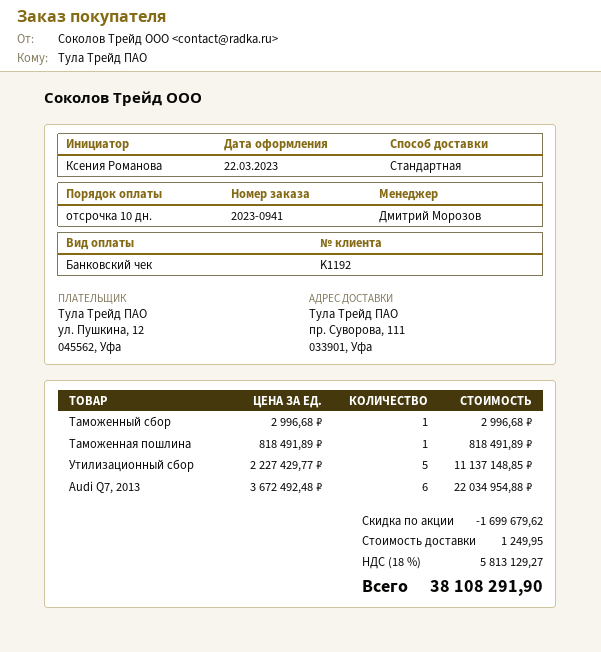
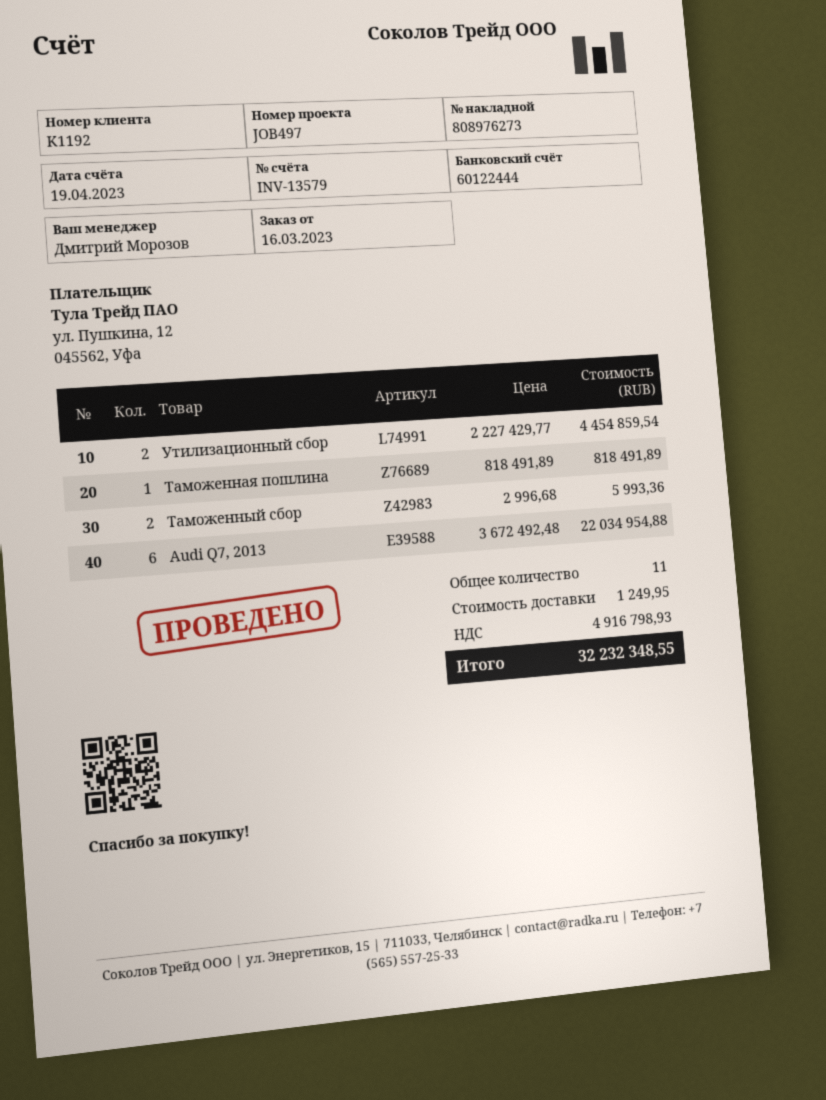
order date: 2023-03-22 -> 2023-03-16
Таможенный сбор: 1 x 2996.68 = 2996.68 -> 2 x 2996.68 = 5993.36
Утилизационный сбор: 5 x 2227429.77 = 11137148.85 -> 2 x 2227429.77 = 4454859.54
discount: 1699679.62 -> none
tax: 5813129.27 -> 4916798.93
total: 38108291.90 -> 32232348.55

